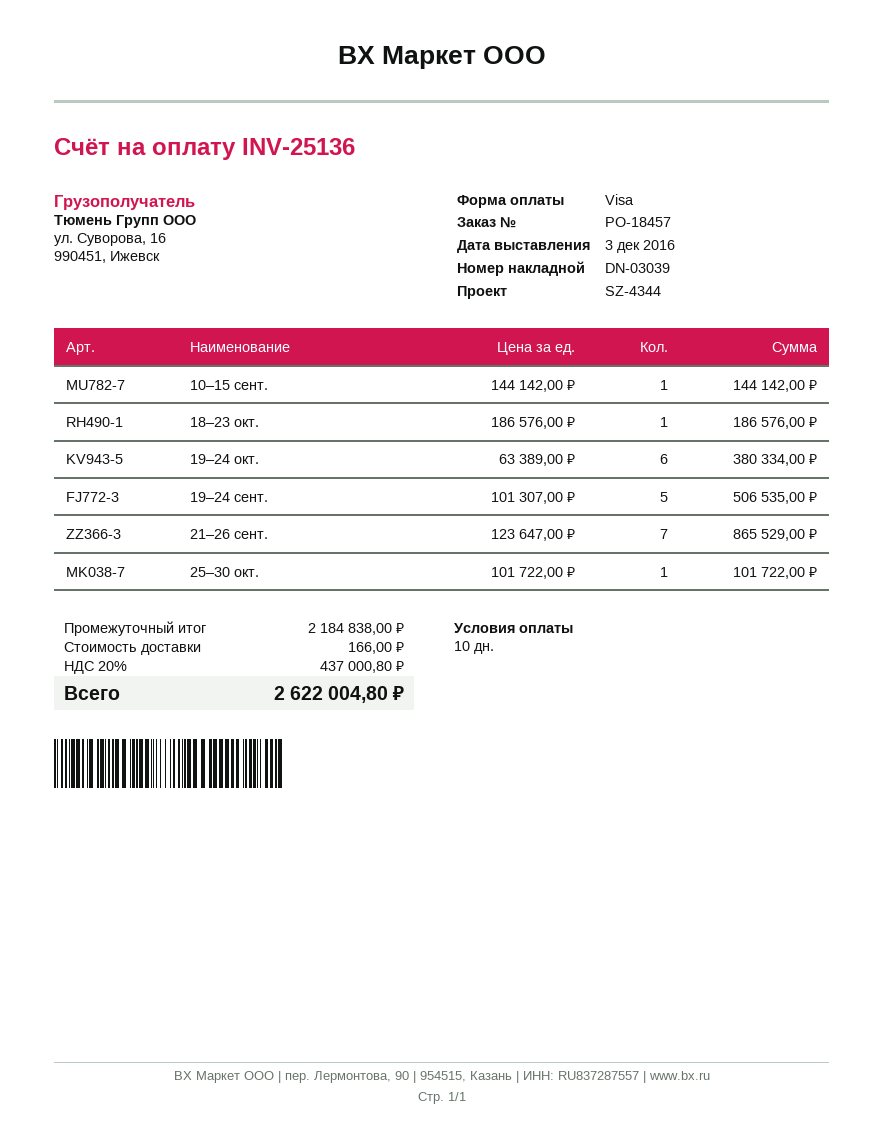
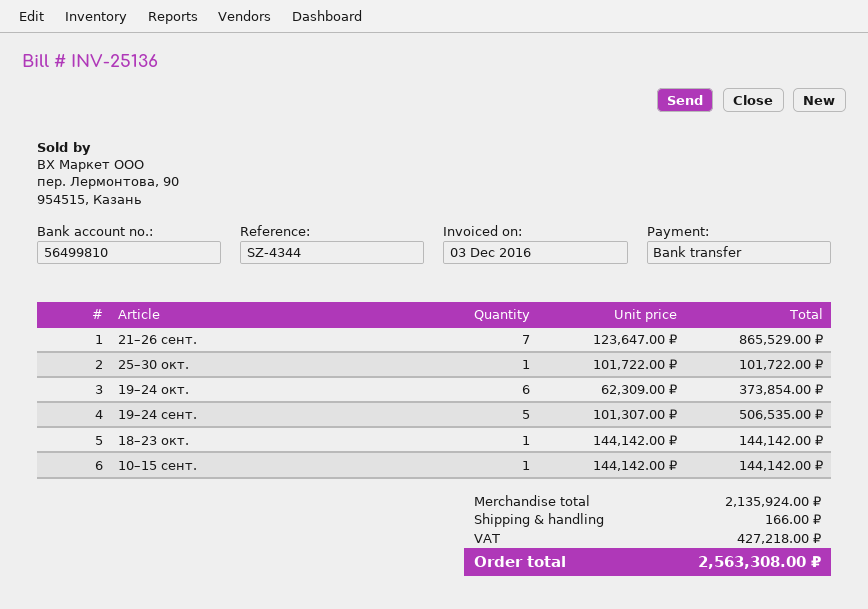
payment method: Visa -> bank transfer
18–23 окт.: 1 x 186576.00 = 186576.00 -> 1 x 144142.00 = 144142.00
19–24 окт.: 6 x 63389.00 = 380334.00 -> 6 x 62309.00 = 373854.00
subtotal: 2184838.00 -> 2135924.00
tax: 437000.80 -> 427218.00
total: 2622004.80 -> 2563308.00

